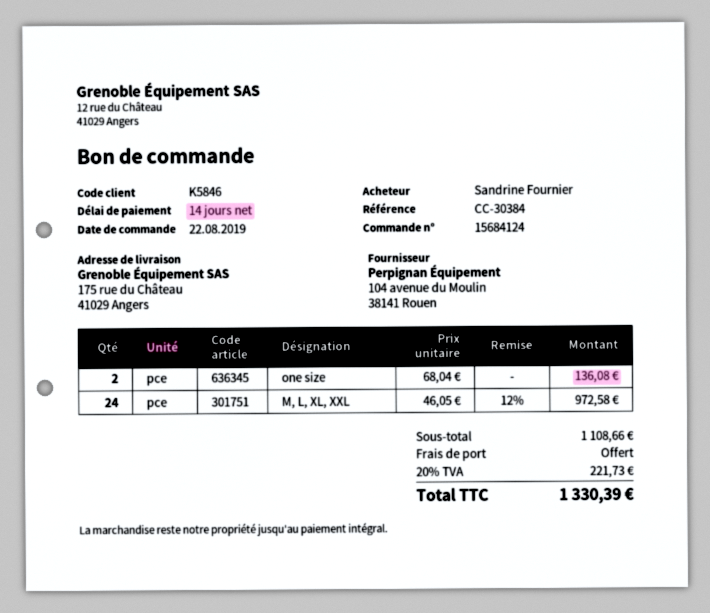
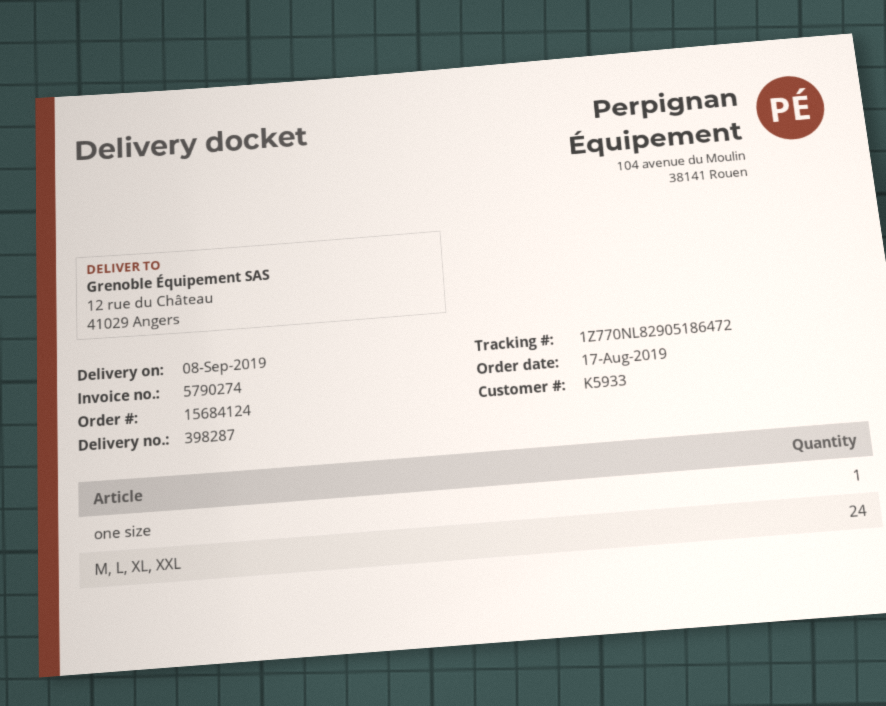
order date: 2019-08-22 -> 2019-08-17
customer number: K5846 -> K5933
ship to: 175 rue du Château, 41029 Angers -> 12 rue du Château, 41029 Angers
one size: 2 -> 1

